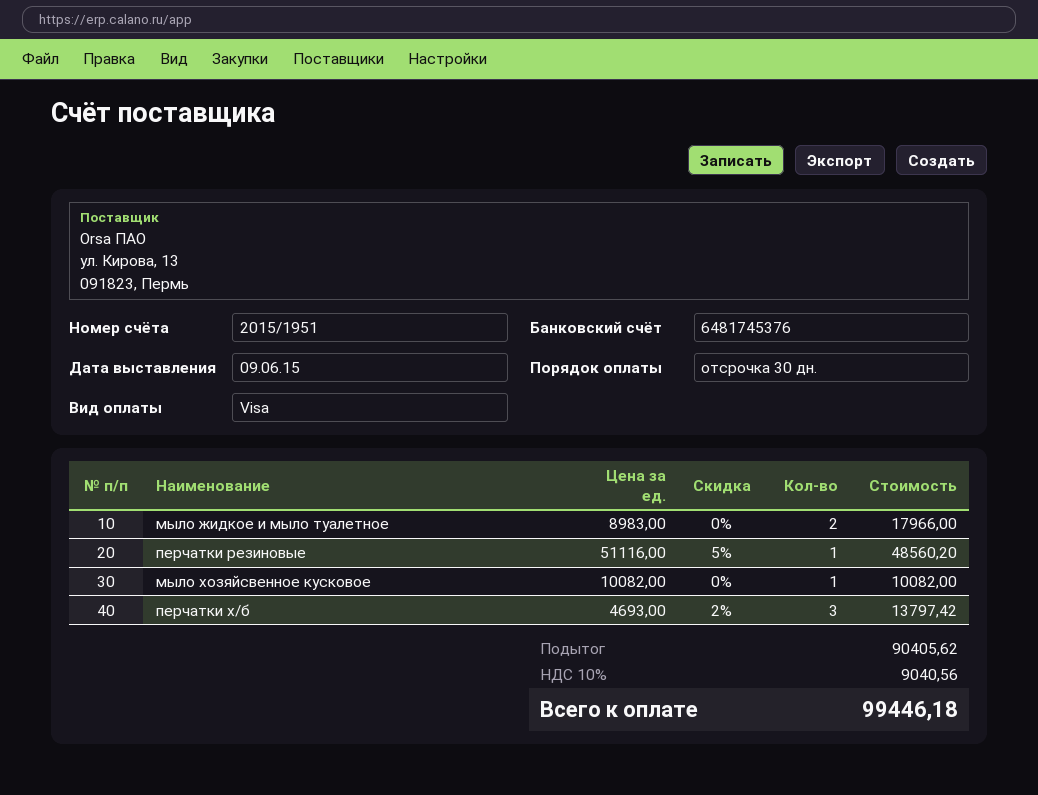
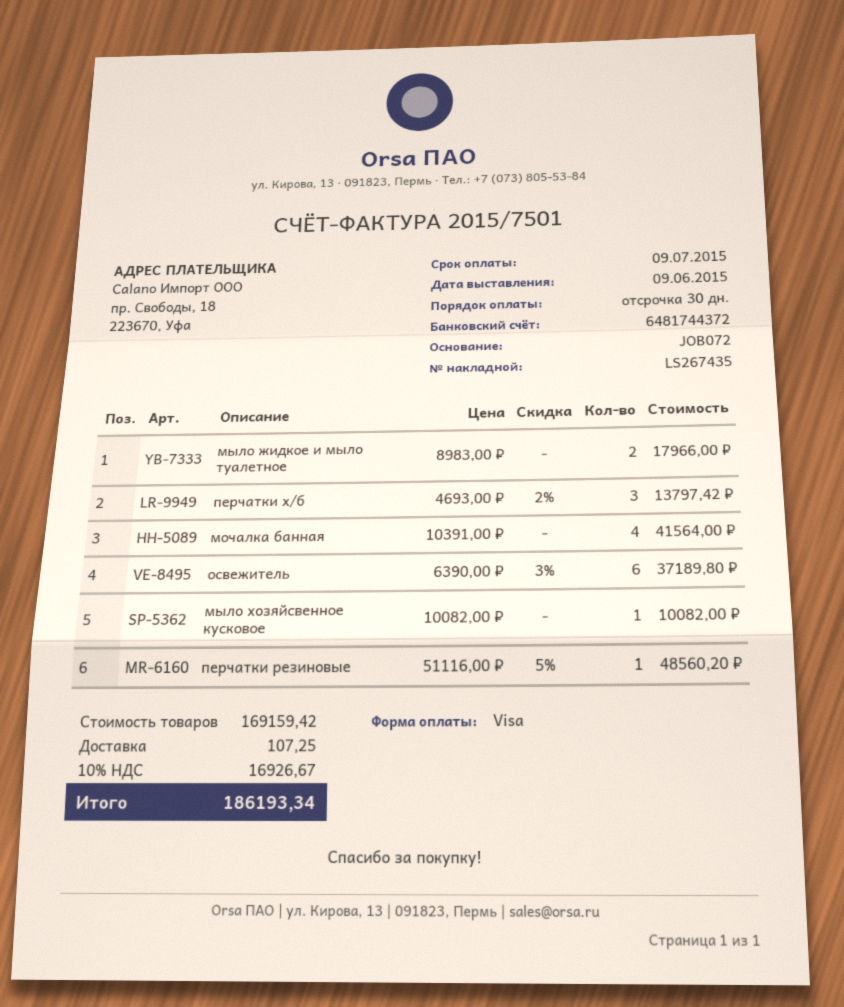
invoice number: 2015/1951 -> 2015/7501
bank account: 6481745376 -> 6481744372
мочалка банная: none -> 4 x 10391.00 = 41564.00
освежитель: none -> 6 x 6390.00 - 3% = 37189.80
subtotal: 90405.62 -> 169159.42
shipping: none -> 107.25
tax: 10% = 9040.56 -> 10% = 16926.67
total: 99446.18 -> 186193.34

